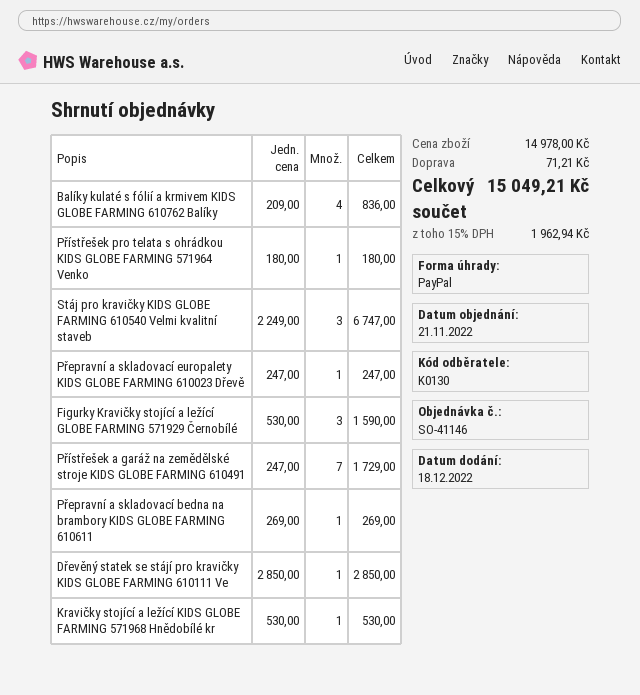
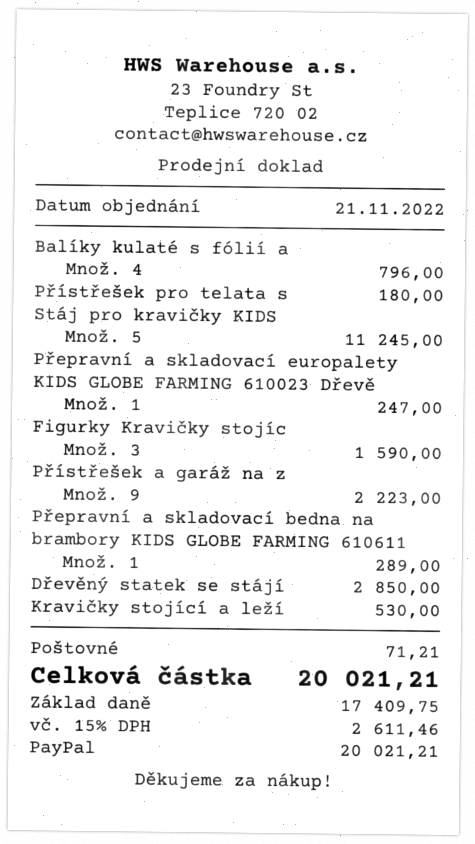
Balíky kulaté s fólií a krmivem KIDS GLOBE FARMING 610762 Balíky: 4 for 836.00 -> 4 for 796.00
Stáj pro kravičky KIDS GLOBE FARMING 610540 Velmi kvalitní staveb: 3 for 6747.00 -> 5 for 11245.00
Přístřešek a garáž na zemědělské stroje KIDS GLOBE FARMING 610491: 7 for 1729.00 -> 9 for 2223.00
Přepravní a skladovací bedna na brambory KIDS GLOBE FARMING 610611: 1 for 269.00 -> 1 for 289.00
tax: 15% = 1962.94 -> 15% = 2611.46
total: 15049.21 -> 20021.21

